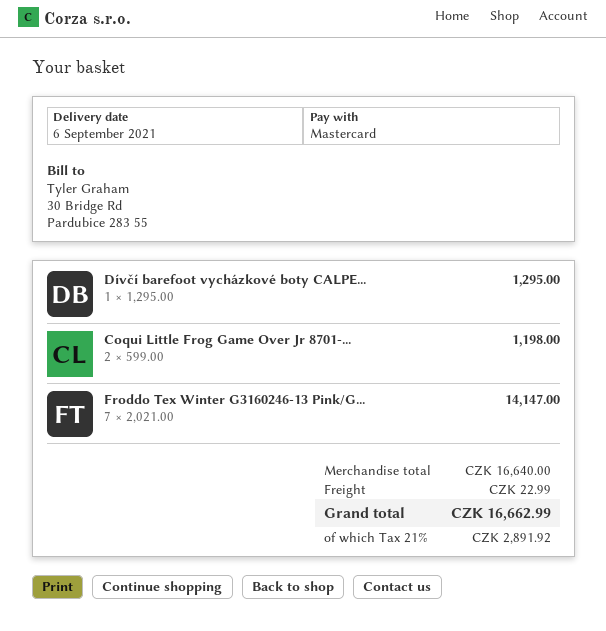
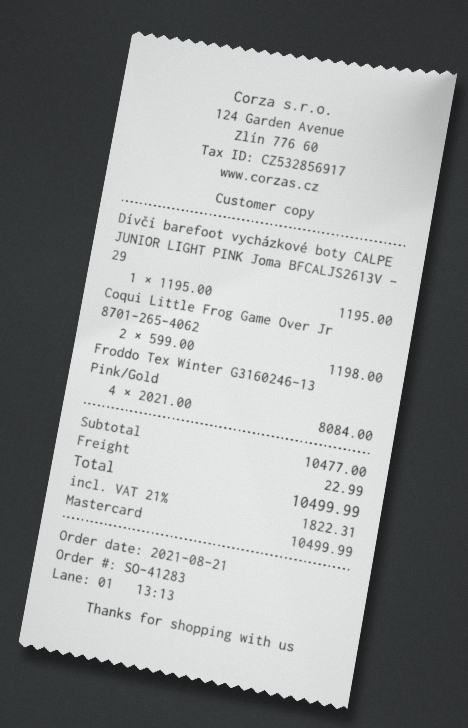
Dívčí barefoot vycházkové boty CALPE...: 1 x 1295.00 = 1295.00 -> 1 x 1195.00 = 1195.00
Froddo Tex Winter G3160246-13 Pink/G...: 7 x 2021.00 = 14147.00 -> 4 x 2021.00 = 8084.00
subtotal: 16640.00 -> 10477.00
tax: 21% = 2891.92 -> 21% = 1822.31
total: 16662.99 -> 10499.99

